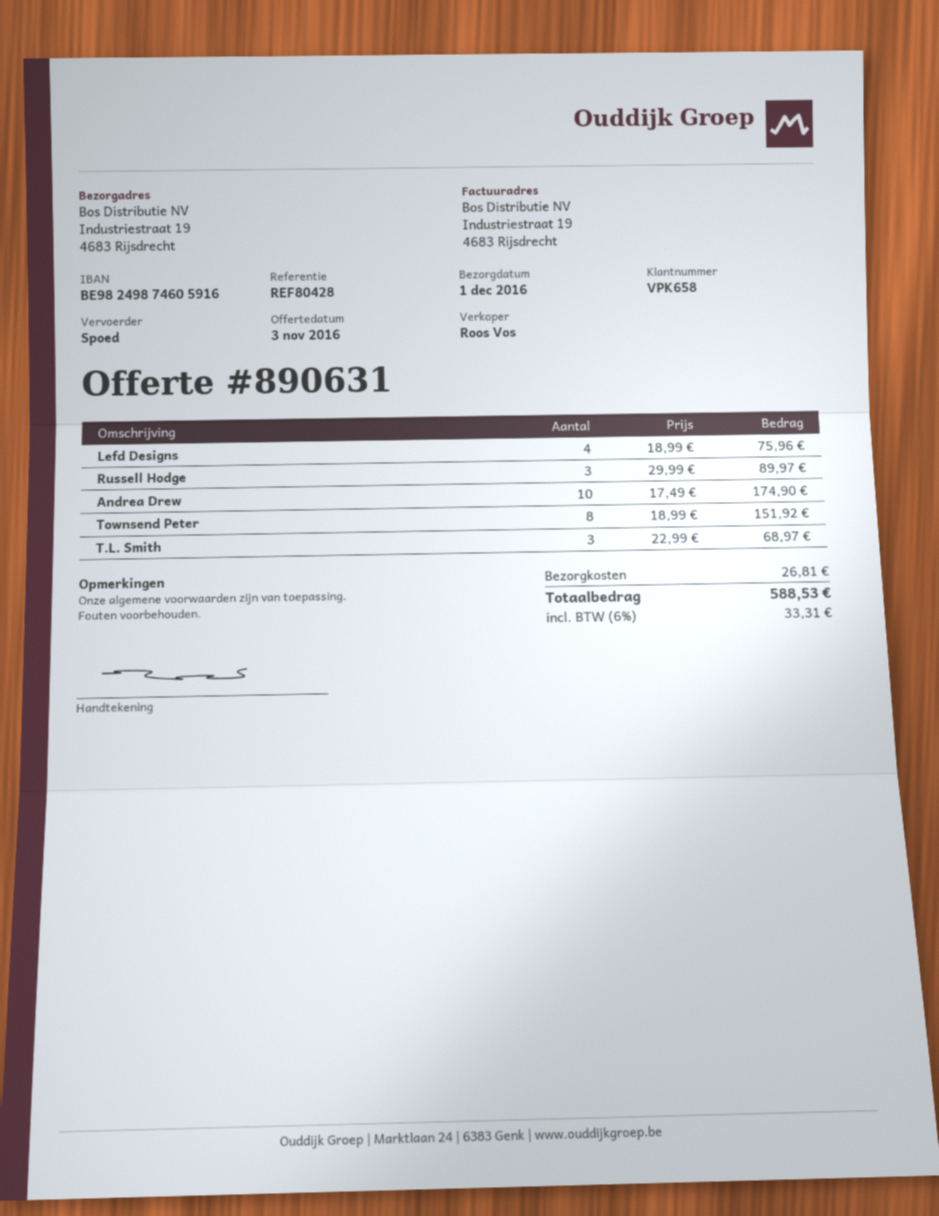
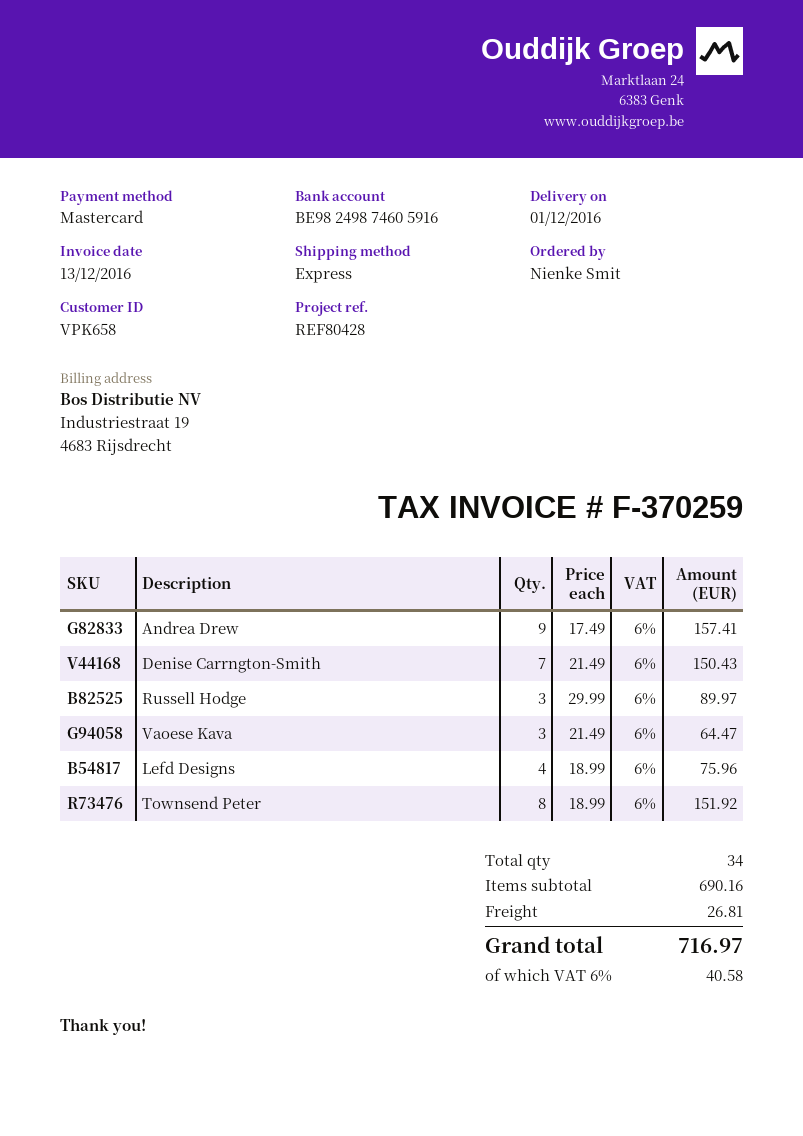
Andrea Drew: 10 x 17.49 = 174.90 -> 9 x 17.49 = 157.41
T.L. Smith: 3 x 22.99 = 68.97 -> none
Denise Carrngton-Smith: none -> 7 x 21.49 = 150.43
Vaoese Kava: none -> 3 x 21.49 = 64.47
tax: 6% = 33.31 -> 6% = 40.58
total: 588.53 -> 716.97

